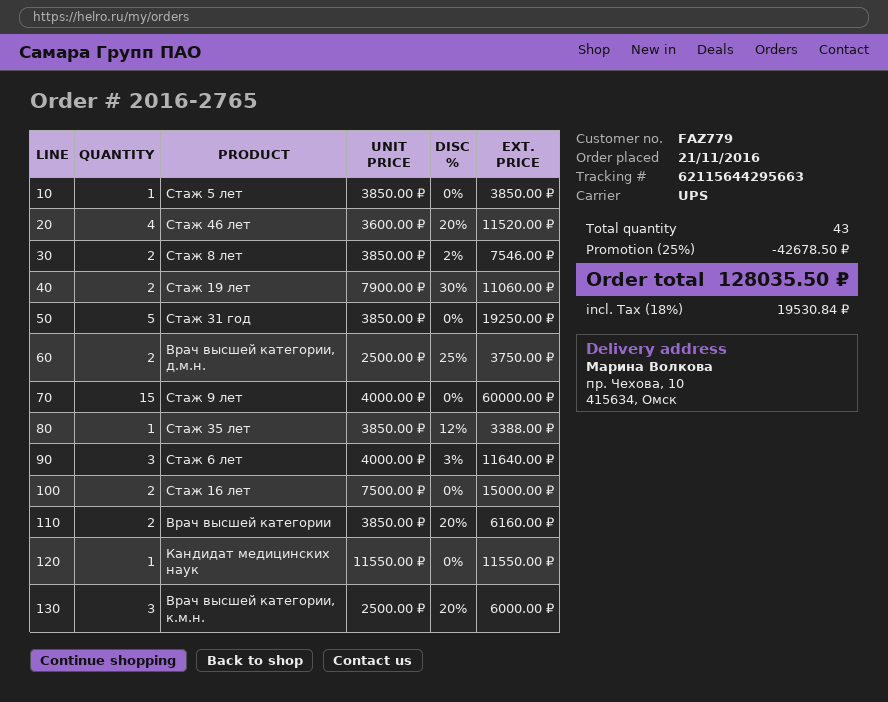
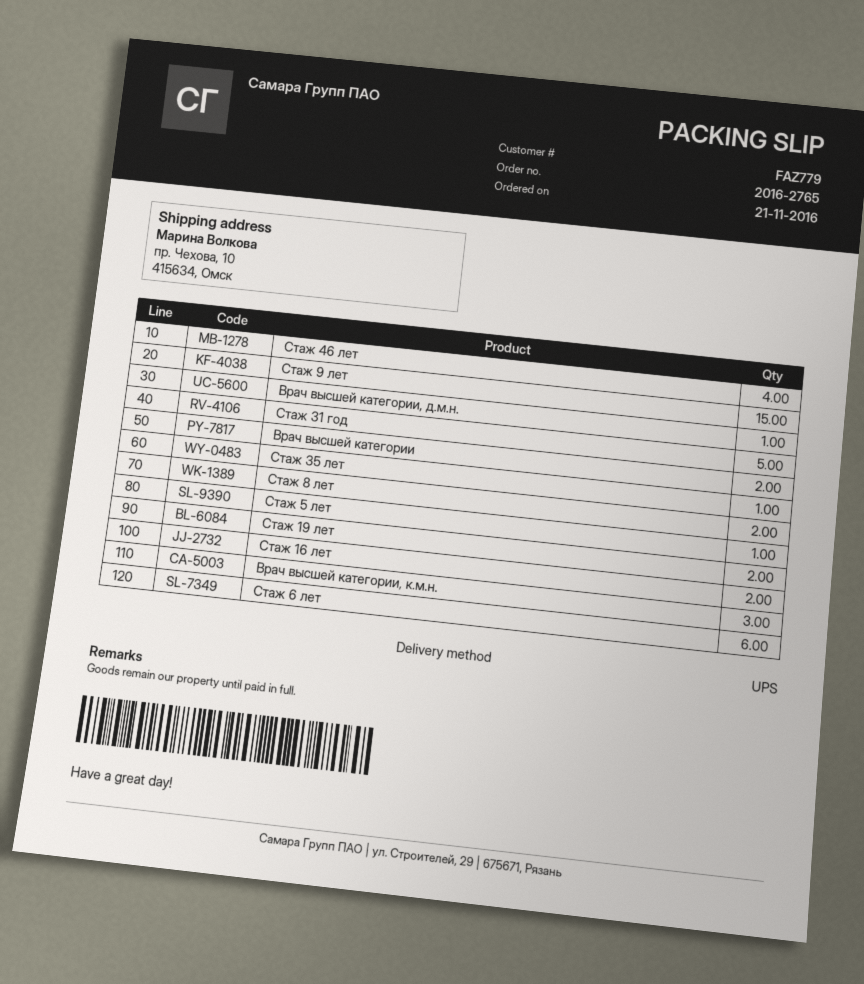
Врач высшей категории, д.м.н.: 2 -> 1
Стаж 6 лет: 3 -> 6
Кандидат медицинских наук: 1 -> none

